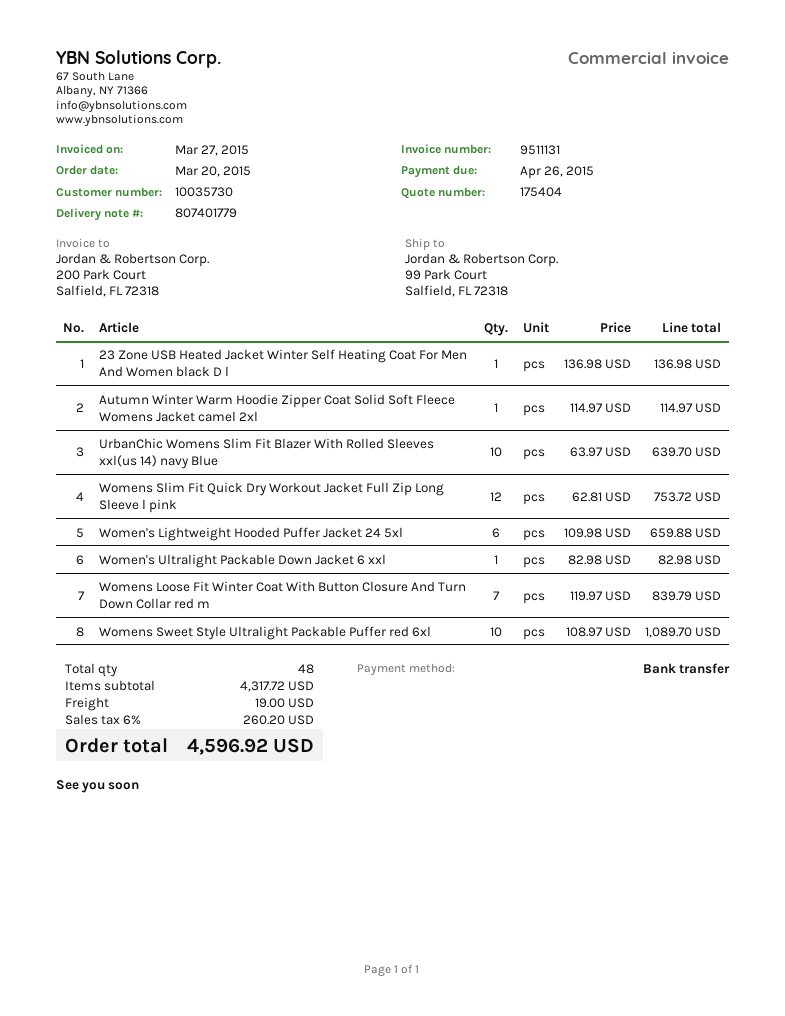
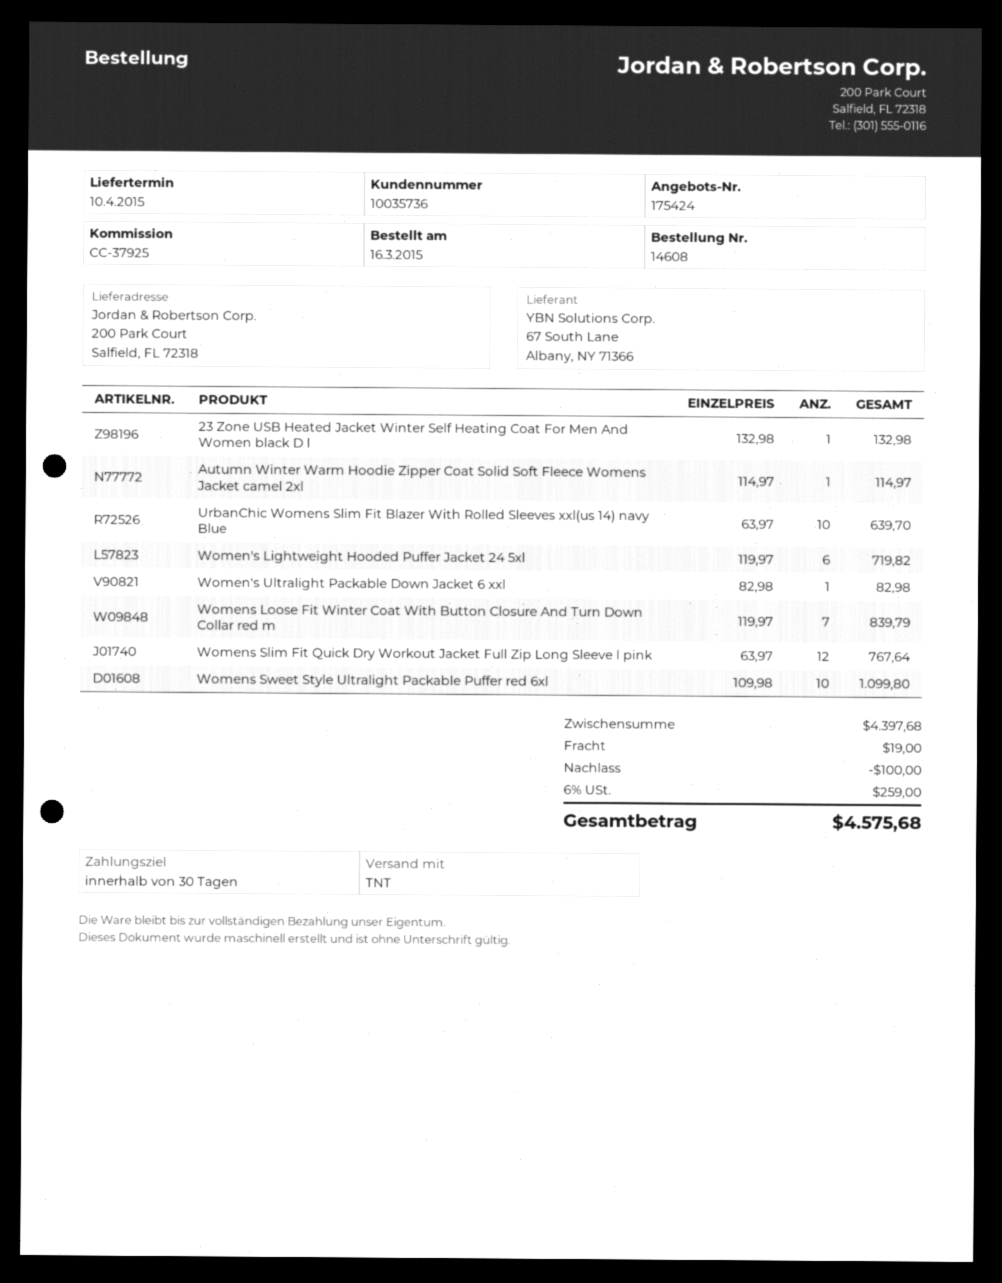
quote number: 175404 -> 175424
order date: 2015-03-20 -> 2015-03-16
customer number: 10035730 -> 10035736
ship to: 99 Park Court, Salfield, FL 72318 -> 200 Park Court, Salfield, FL 72318
23 Zone USB Heated Jacket Winter Self Heating Coat For Men And Women black D l: 1 x 136.98 = 136.98 -> 1 x 132.98 = 132.98
Womens Slim Fit Quick Dry Workout Jacket Full Zip Long Sleeve l pink: 12 x 62.81 = 753.72 -> 12 x 63.97 = 767.64
Women's Lightweight Hooded Puffer Jacket 24 5xl: 6 x 109.98 = 659.88 -> 6 x 119.97 = 719.82
Womens Sweet Style Ultralight Packable Puffer red 6xl: 10 x 108.97 = 1089.70 -> 10 x 109.98 = 1099.80
subtotal: 4317.72 -> 4397.68
discount: none -> 100.00
tax: 6% = 260.20 -> 6% = 259.00
total: 4596.92 -> 4575.68

